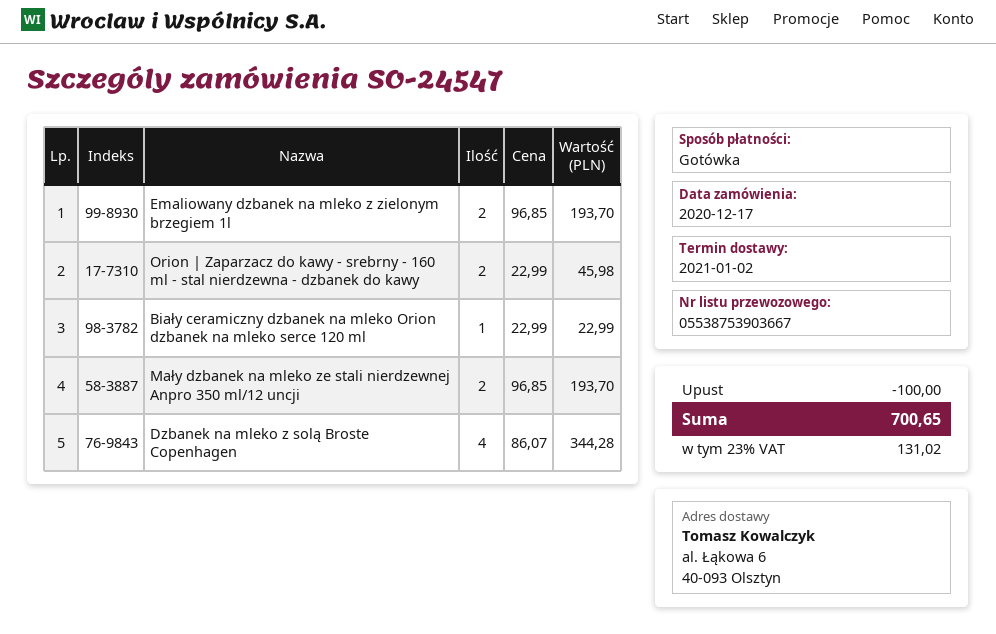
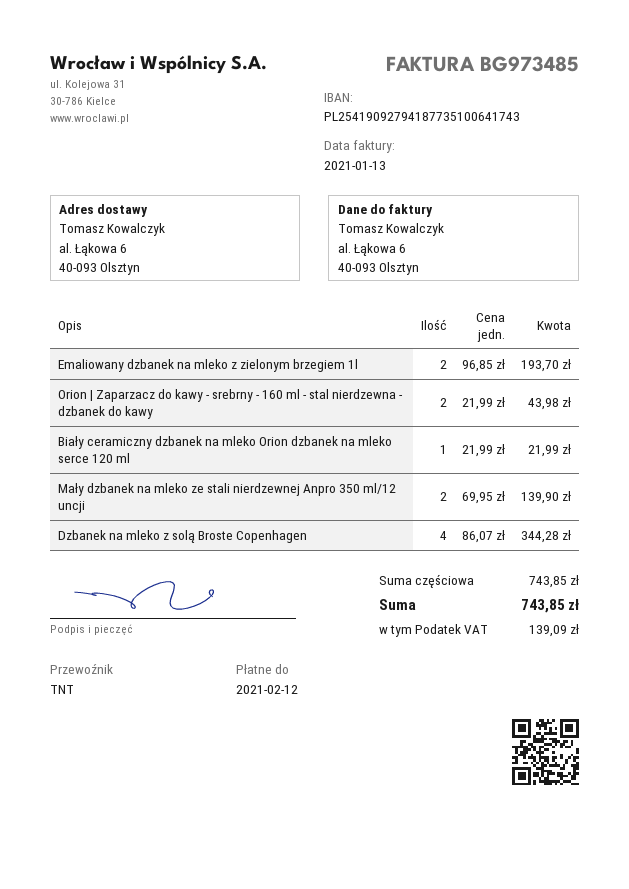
Orion | Zaparzacz do kawy - srebrny - 160 ml - stal nierdzewna - dzbanek do kawy: 2 x 22.99 = 45.98 -> 2 x 21.99 = 43.98
Biały ceramiczny dzbanek na mleko Orion dzbanek na mleko serce 120 ml: 1 x 22.99 = 22.99 -> 1 x 21.99 = 21.99
Mały dzbanek na mleko ze stali nierdzewnej Anpro 350 ml/12 uncji: 2 x 96.85 = 193.70 -> 2 x 69.95 = 139.90
discount: 100.00 -> none
tax: 131.02 -> 139.09
total: 700.65 -> 743.85

